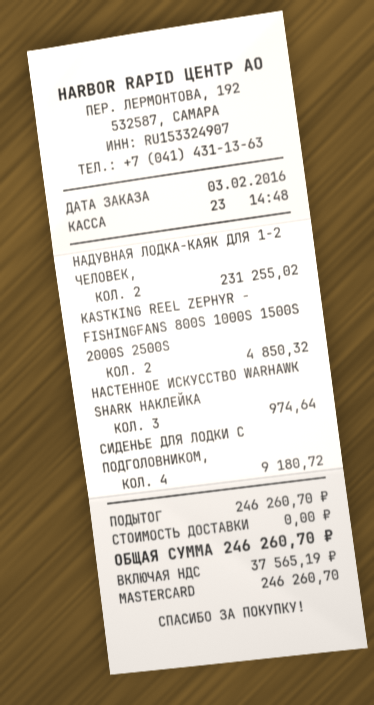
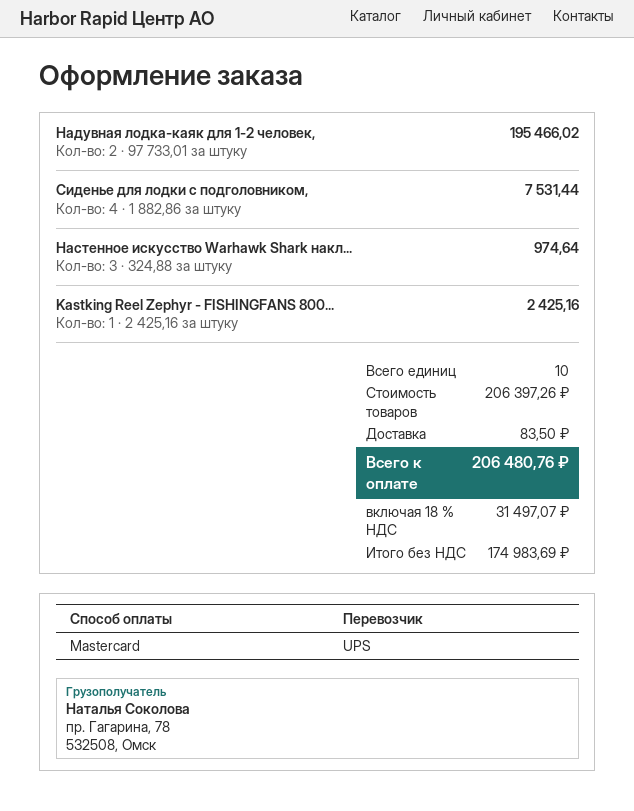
НАДУВНАЯ ЛОДКА-КАЯК ДЛЯ 1-2 ЧЕЛОВЕК,: 2 for 231255.02 -> 2 for 195466.02
KASTKING REEL ZEPHYR - FISHINGFANS 800S 1000S 1500S 2000S 2500S: 2 for 4850.32 -> 1 for 2425.16
СИДЕНЬЕ ДЛЯ ЛОДКИ С ПОДГОЛОВНИКОМ,: 4 for 9180.72 -> 4 for 7531.44
subtotal: 246260.70 -> 206397.26
shipping: 0.00 -> 83.50
tax: 37565.19 -> 31497.07
total: 246260.70 -> 206480.76

